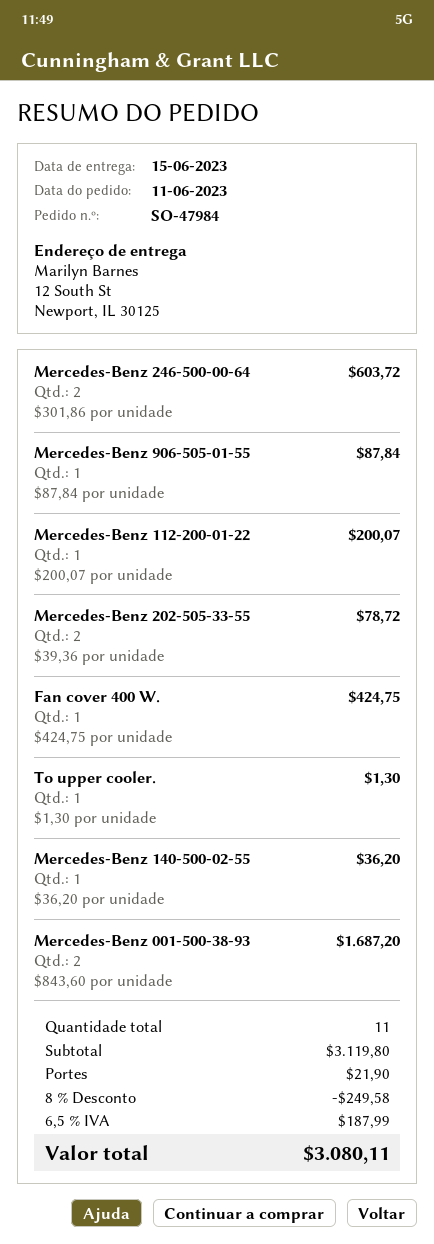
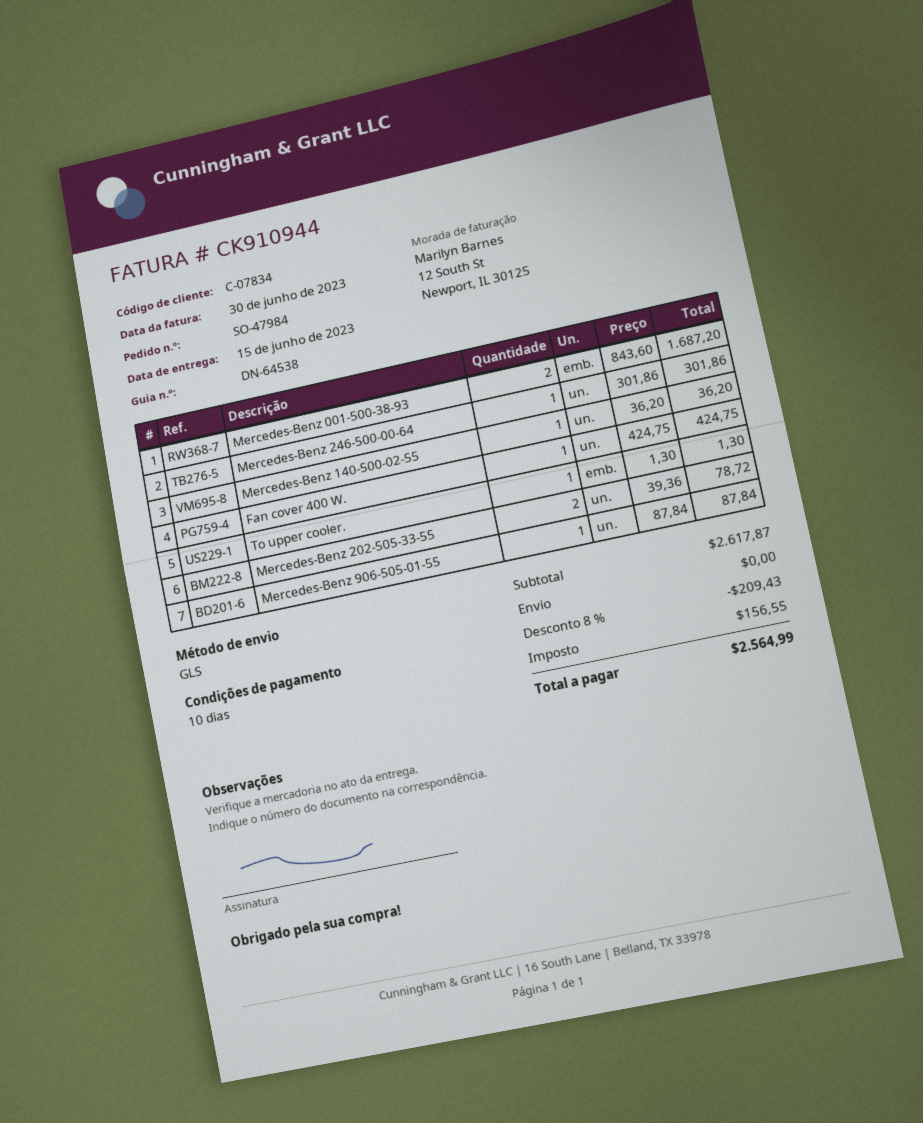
Mercedes-Benz 246-500-00-64: 2 x 301.86 = 603.72 -> 1 x 301.86 = 301.86
Mercedes-Benz 112-200-01-22: 1 x 200.07 = 200.07 -> none
subtotal: 3119.80 -> 2617.87
discount: 8% = 249.58 -> 8% = 209.43
shipping: 21.90 -> 0.00
tax: 187.99 -> 156.55
total: 3080.11 -> 2564.99

